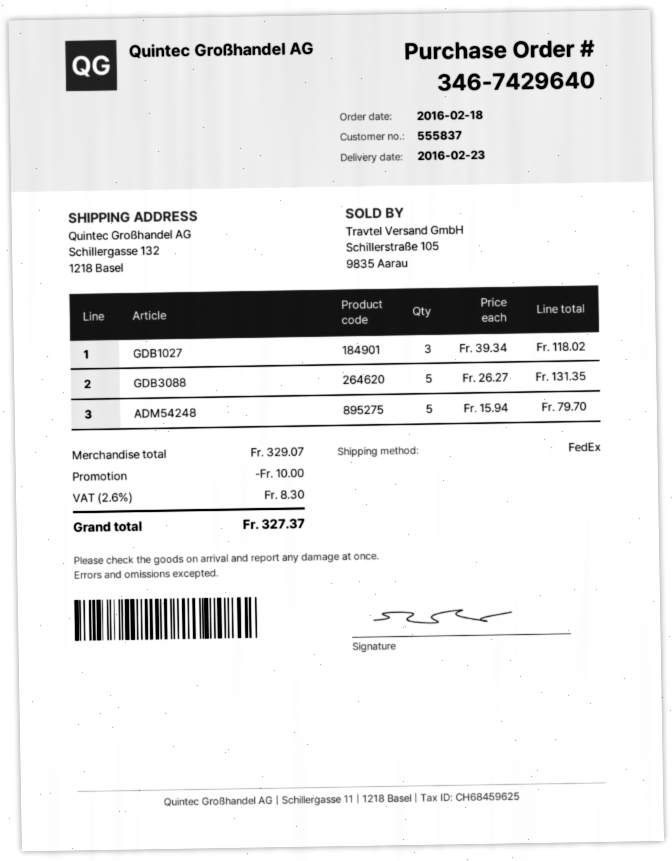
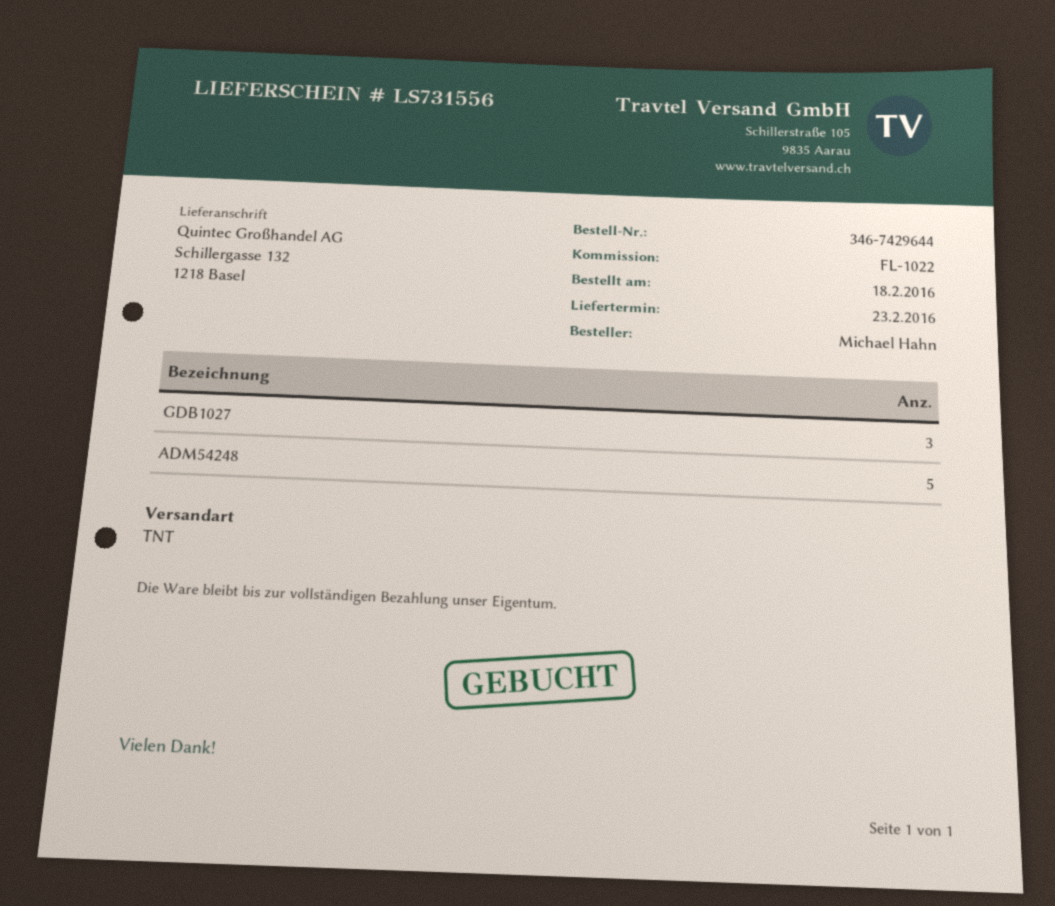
order number: 346-7429640 -> 346-7429644
shipping method: FedEx -> TNT
GDB3088: 5 -> none

